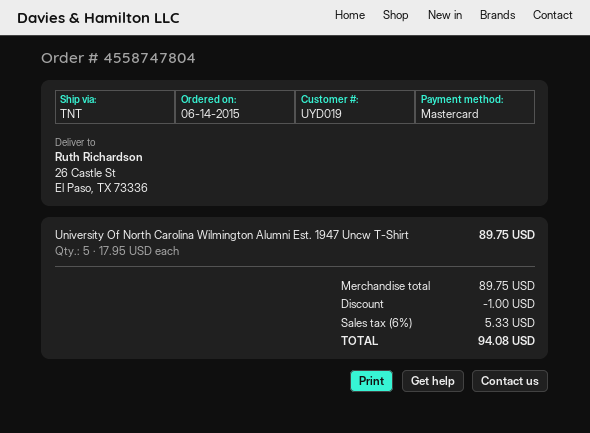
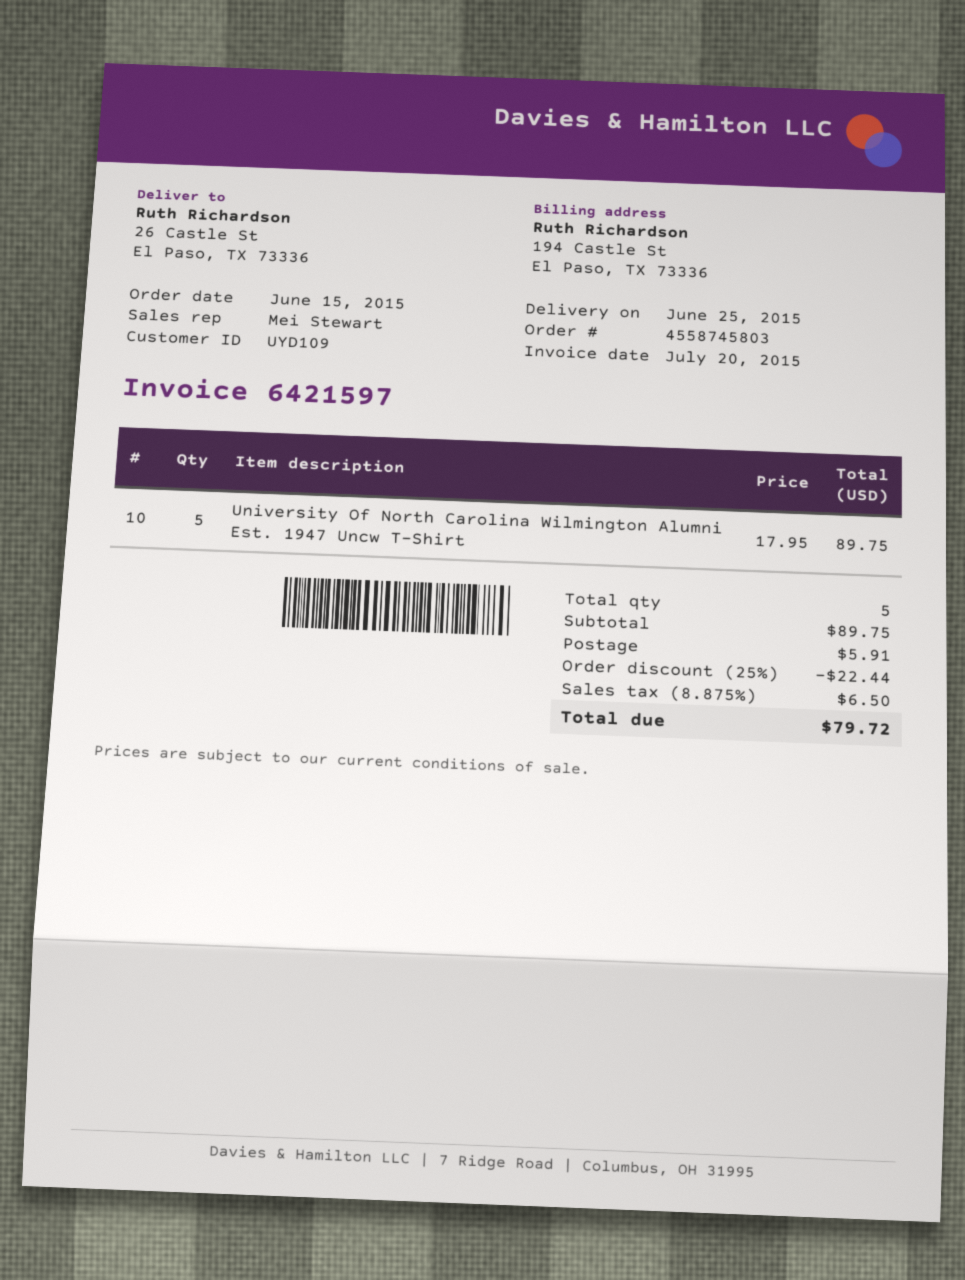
order number: 4558747804 -> 4558745803
order date: 2015-06-14 -> 2015-06-15
customer number: UYD019 -> UYD109
discount: 1.00 -> 22.44
shipping: none -> 5.91
tax: 6% = 5.33 -> 8.875% = 6.50
total: 94.08 -> 79.72

